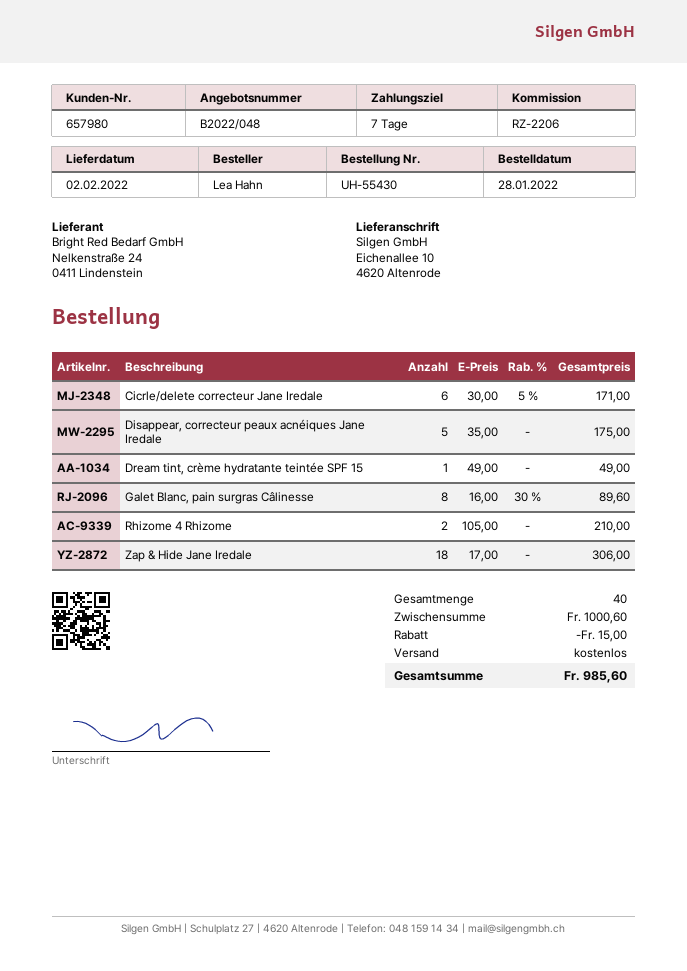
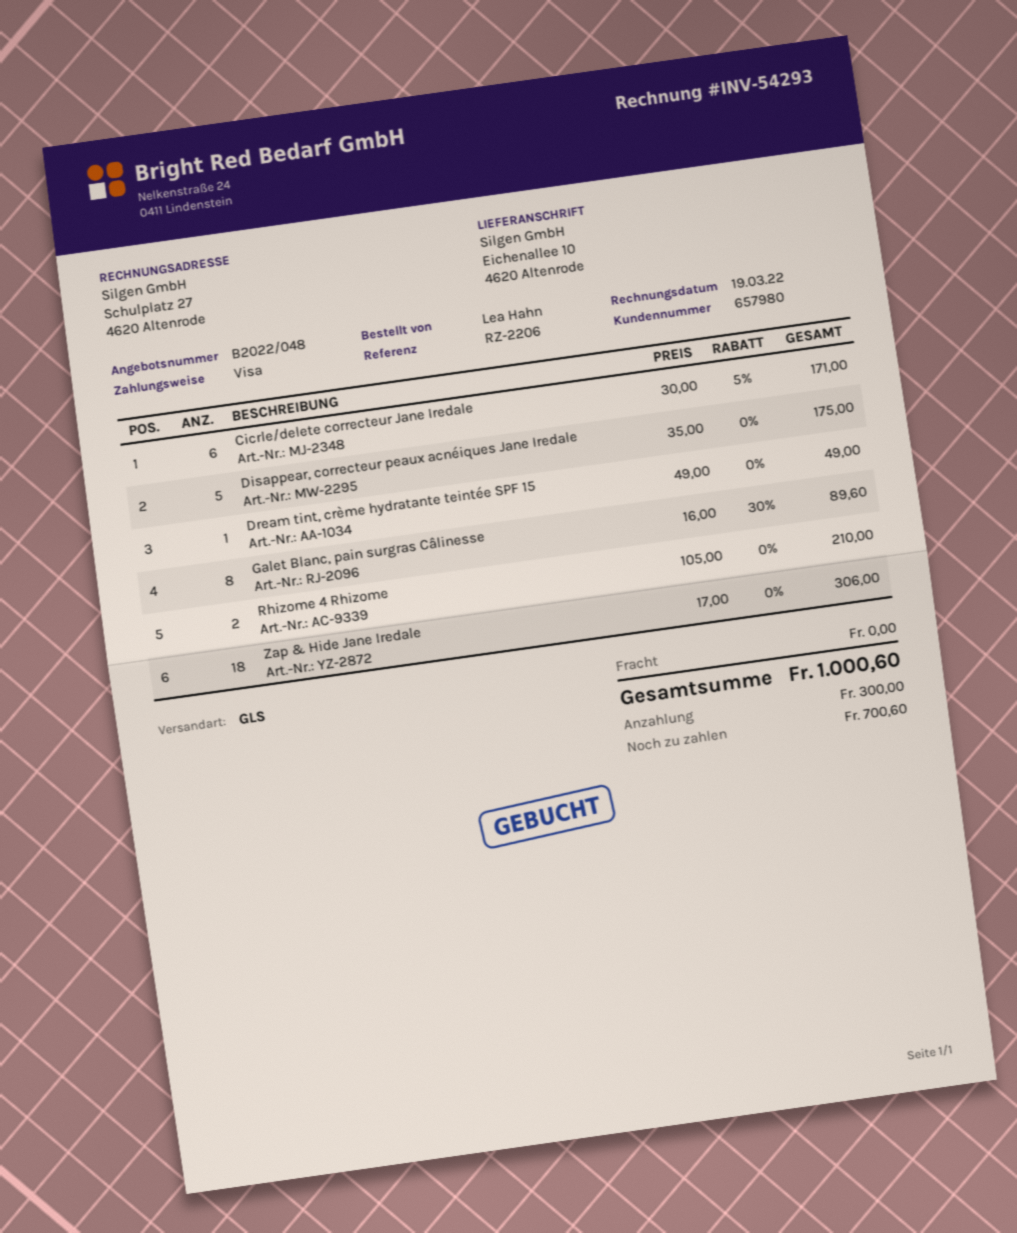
discount: 15.00 -> none
total: 985.60 -> 1000.60

